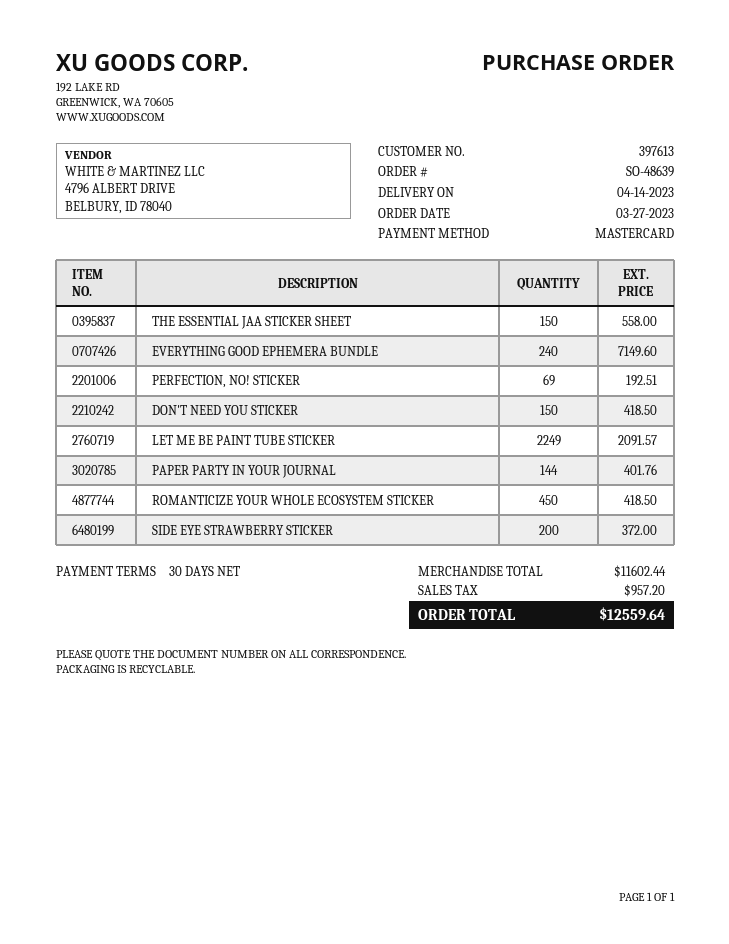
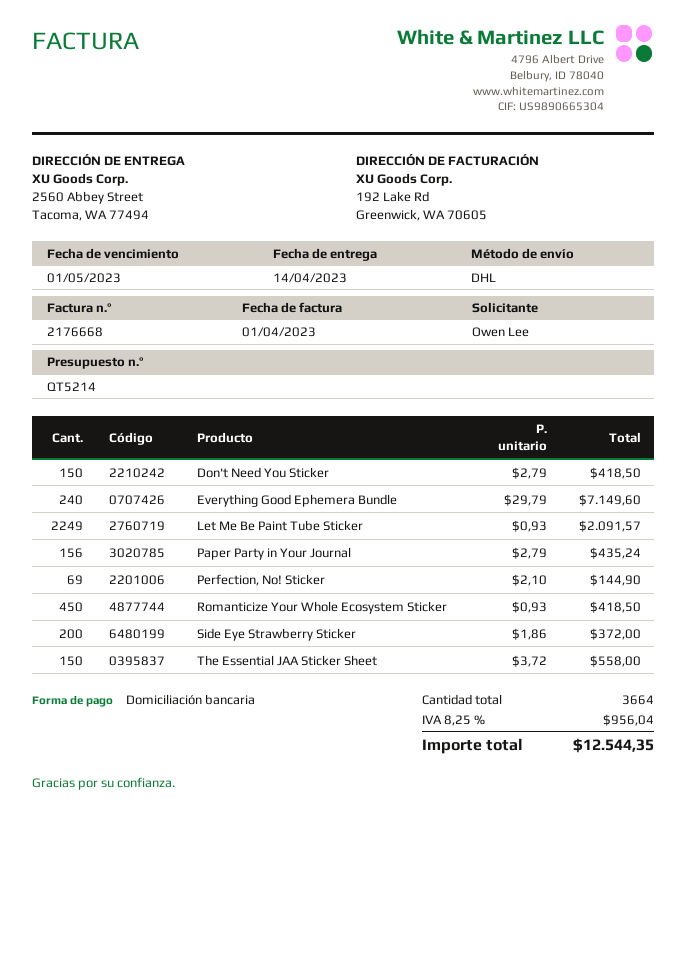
payment method: Mastercard -> direct debit
PERFECTION, NO! STICKER: 69 for 192.51 -> 69 for 144.90
PAPER PARTY IN YOUR JOURNAL: 144 for 401.76 -> 156 for 435.24
tax: 957.20 -> 956.04
total: 12559.64 -> 12544.35

